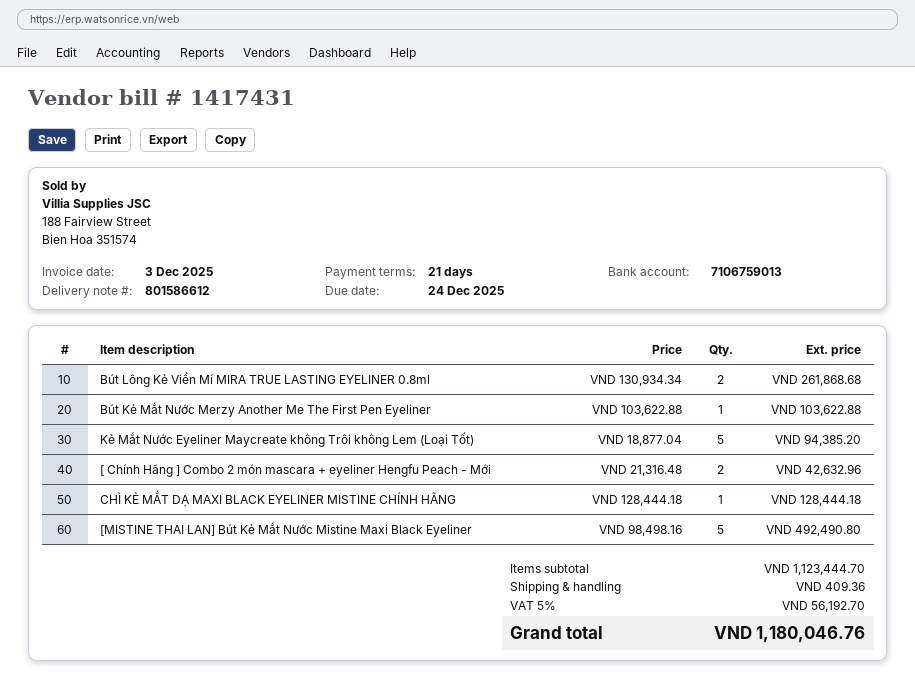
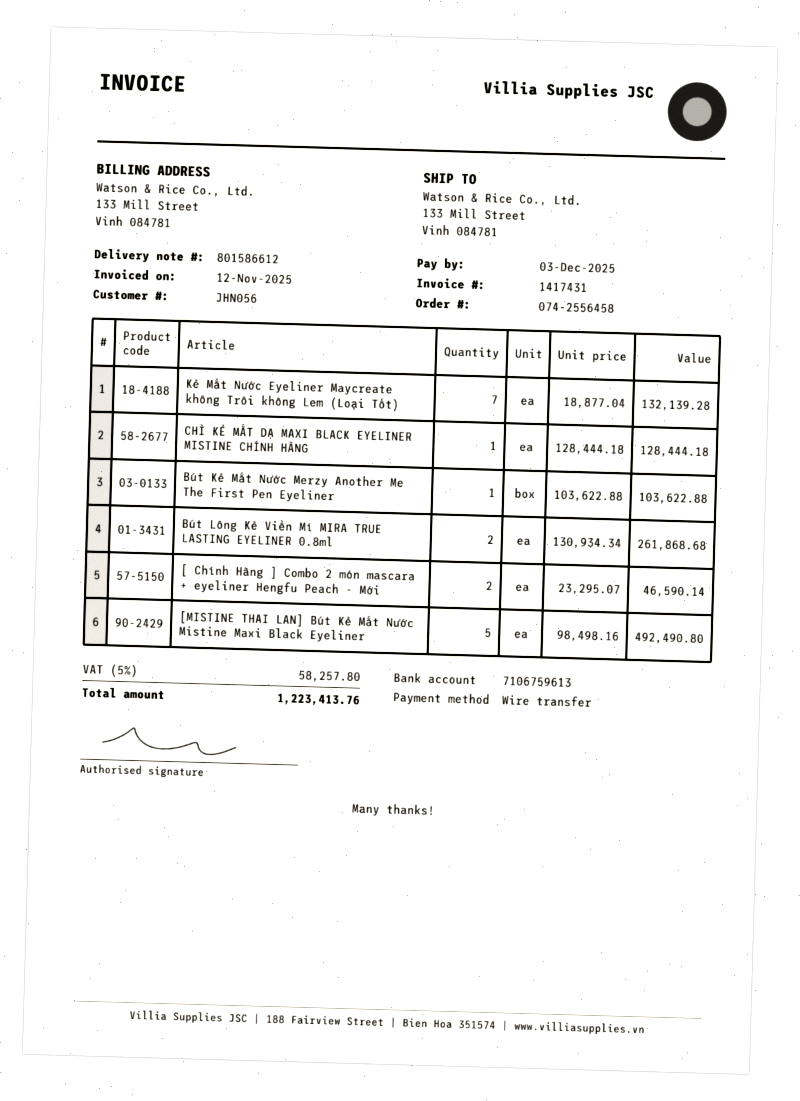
invoice date: 2025-12-03 -> 2025-11-12
due date: 2025-12-24 -> 2025-12-03
bank account: 7106759013 -> 7106759613
Kẻ Mắt Nước Eyeliner Maycreate không Trôi không Lem (Loại Tốt): 5 x 18877.04 = 94385.20 -> 7 x 18877.04 = 132139.28
[ Chính Hãng ] Combo 2 món mascara + eyeliner Hengfu Peach - Mới: 2 x 21316.48 = 42632.96 -> 2 x 23295.07 = 46590.14
shipping: 409.36 -> none
tax: 5% = 56192.70 -> 5% = 58257.80
total: 1180046.76 -> 1223413.76

